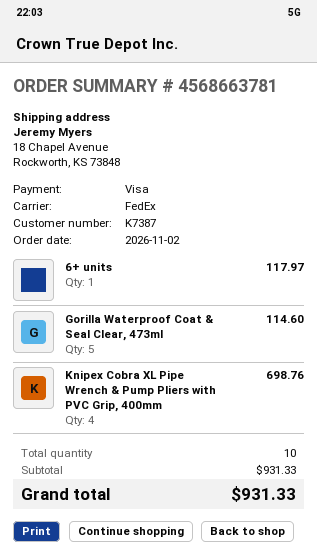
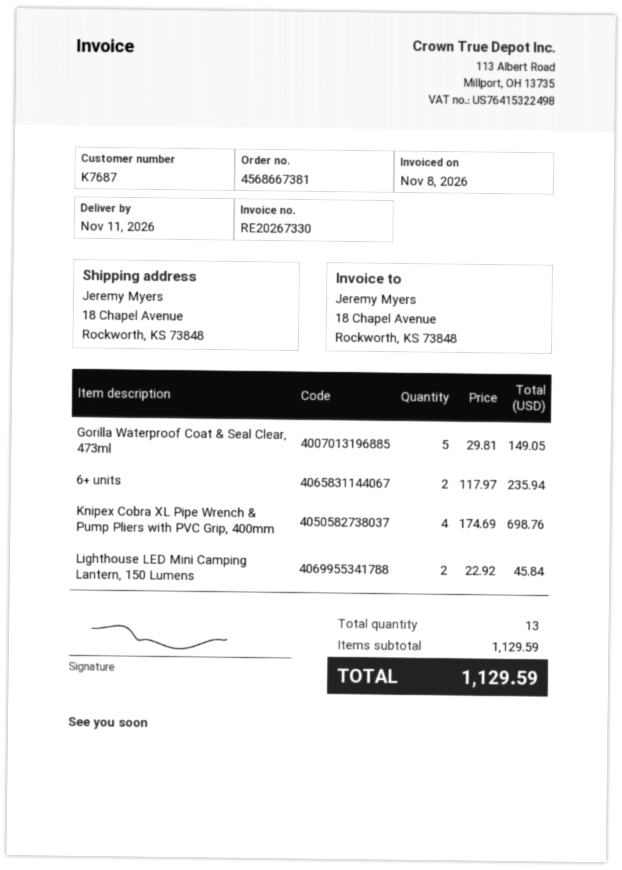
order number: 4568663781 -> 4568667381
customer number: K7387 -> K7687
6+ units: 1 for 117.97 -> 2 for 235.94
Gorilla Waterproof Coat & Seal Clear, 473ml: 5 for 114.60 -> 5 for 149.05
Lighthouse LED Mini Camping Lantern, 150 Lumens: none -> 2 for 45.84
total quantity: 10 -> 13
subtotal: 931.33 -> 1129.59
total: 931.33 -> 1129.59

